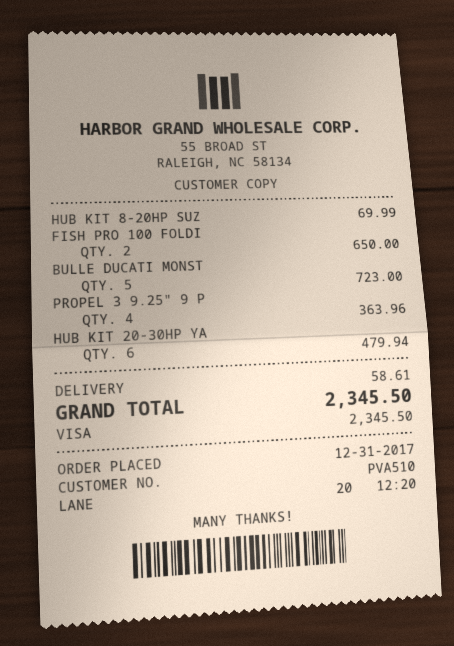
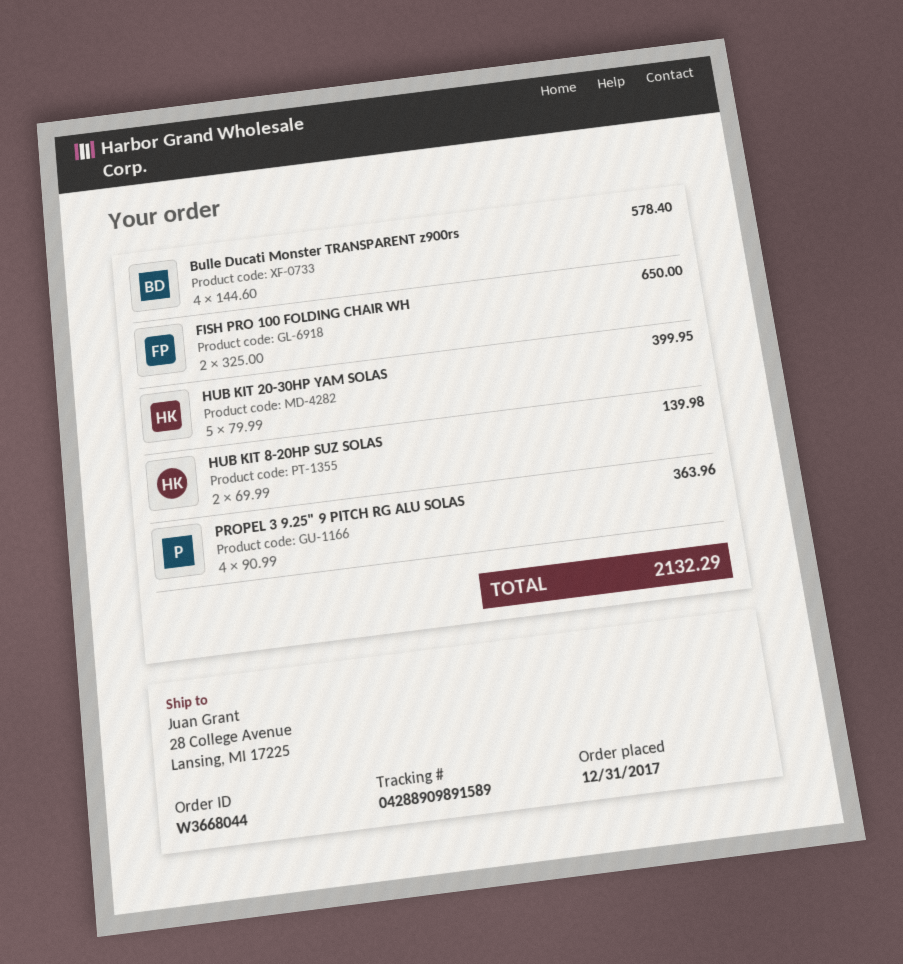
HUB KIT 8-20HP SUZ: 1 for 69.99 -> 2 for 139.98
BULLE DUCATI MONST: 5 for 723.00 -> 4 for 578.40
HUB KIT 20-30HP YA: 6 for 479.94 -> 5 for 399.95
shipping: 58.61 -> none
total: 2345.50 -> 2132.29

